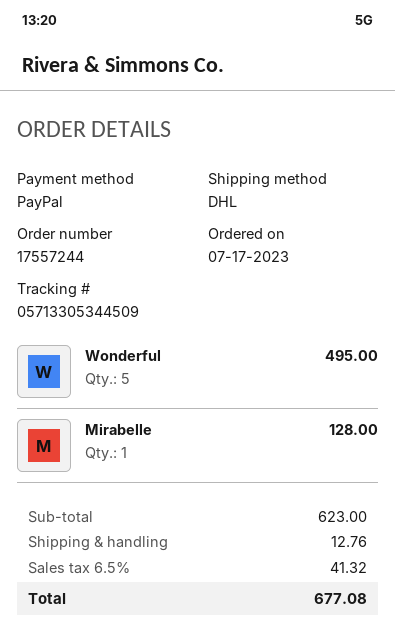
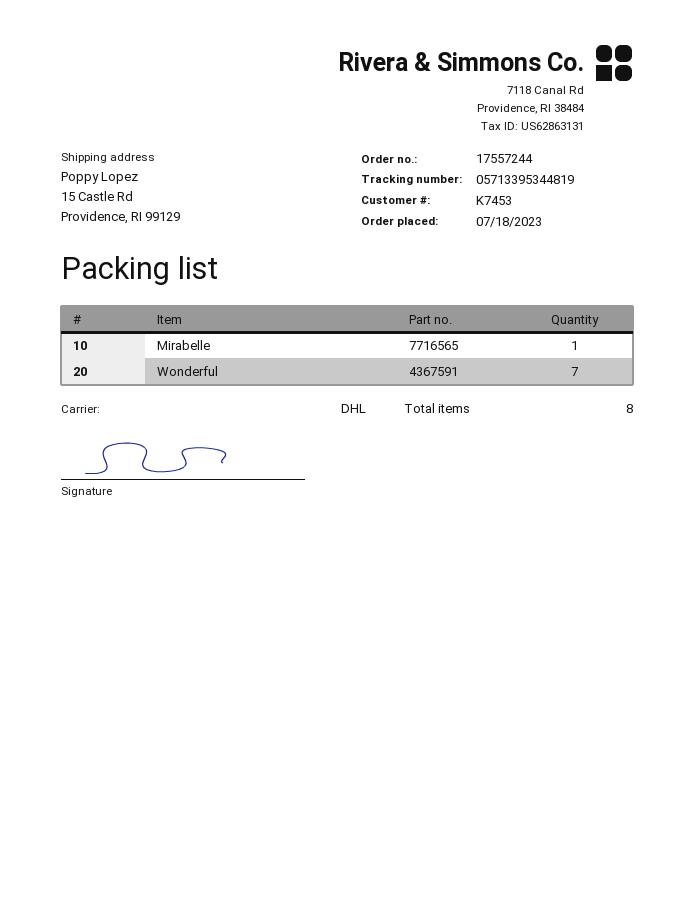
order date: 2023-07-17 -> 2023-07-18
tracking number: 05713305344509 -> 05713395344819
Wonderful: 5 -> 7

